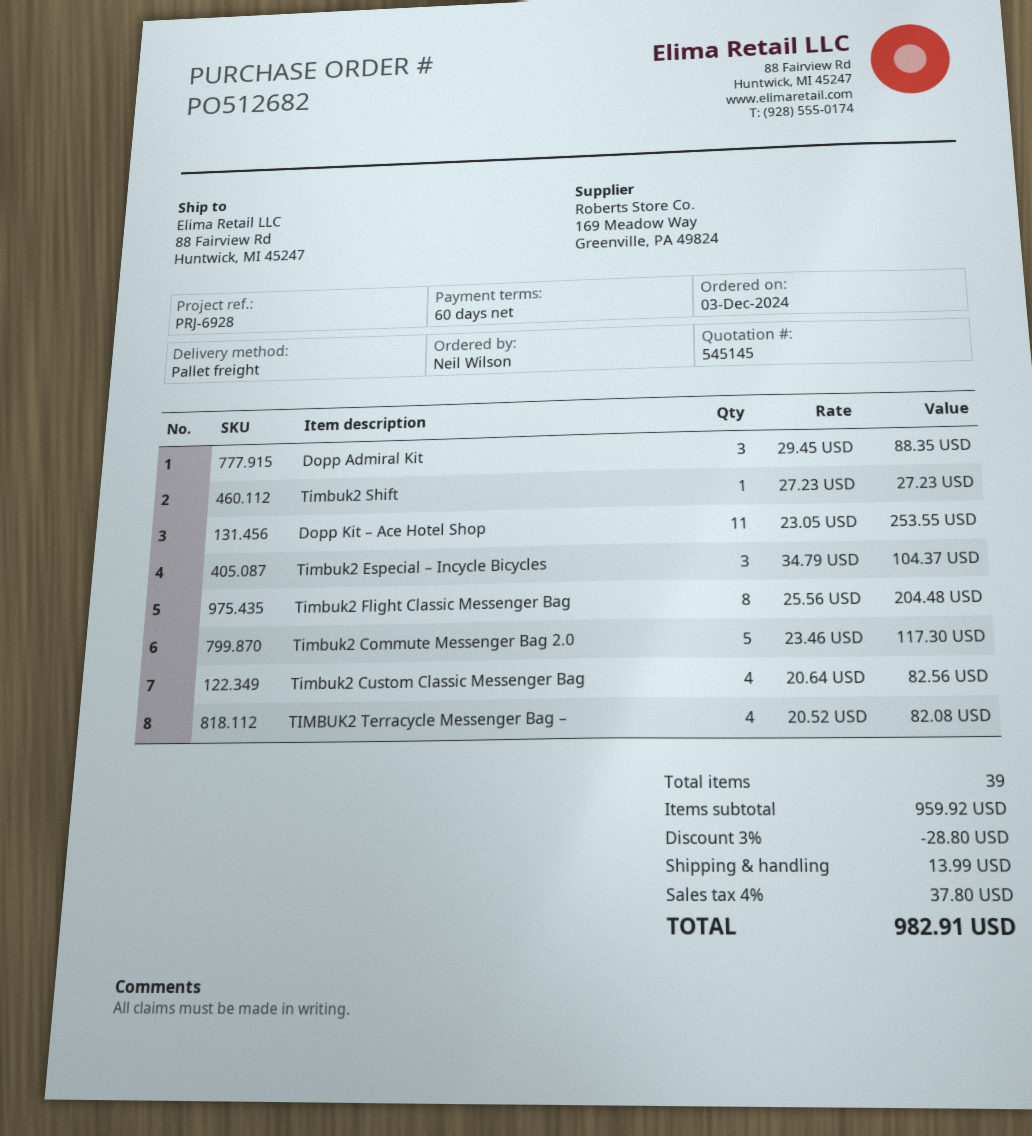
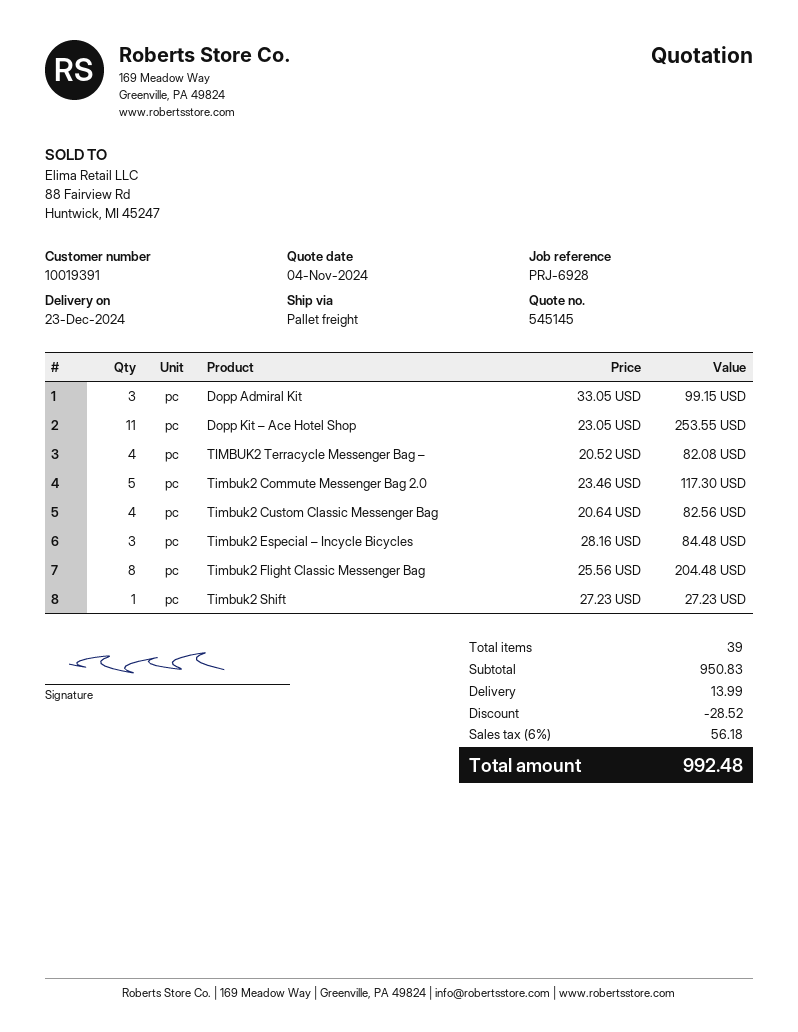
Dopp Admiral Kit: 3 x 29.45 = 88.35 -> 3 x 33.05 = 99.15
Timbuk2 Especial – Incycle Bicycles: 3 x 34.79 = 104.37 -> 3 x 28.16 = 84.48
subtotal: 959.92 -> 950.83
discount: 28.80 -> 28.52
tax: 4% = 37.80 -> 6% = 56.18
total: 982.91 -> 992.48

